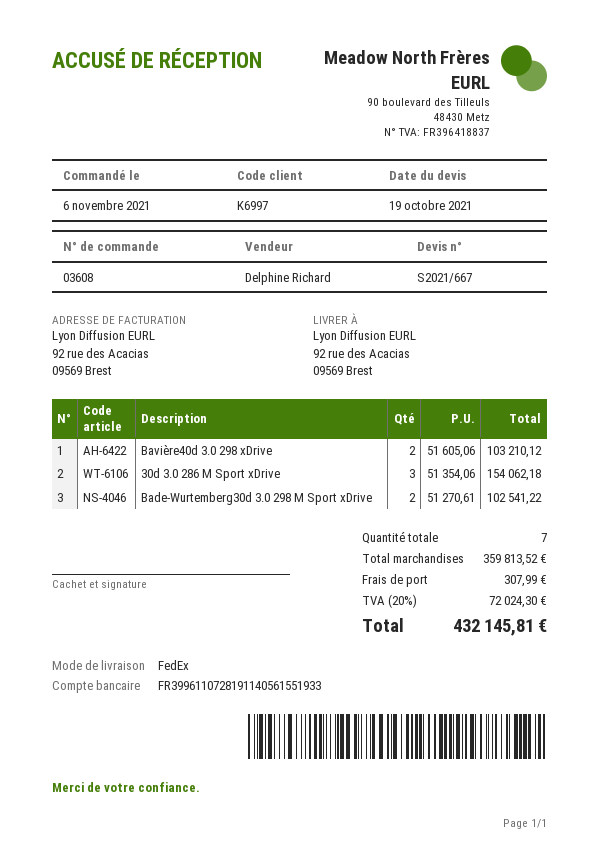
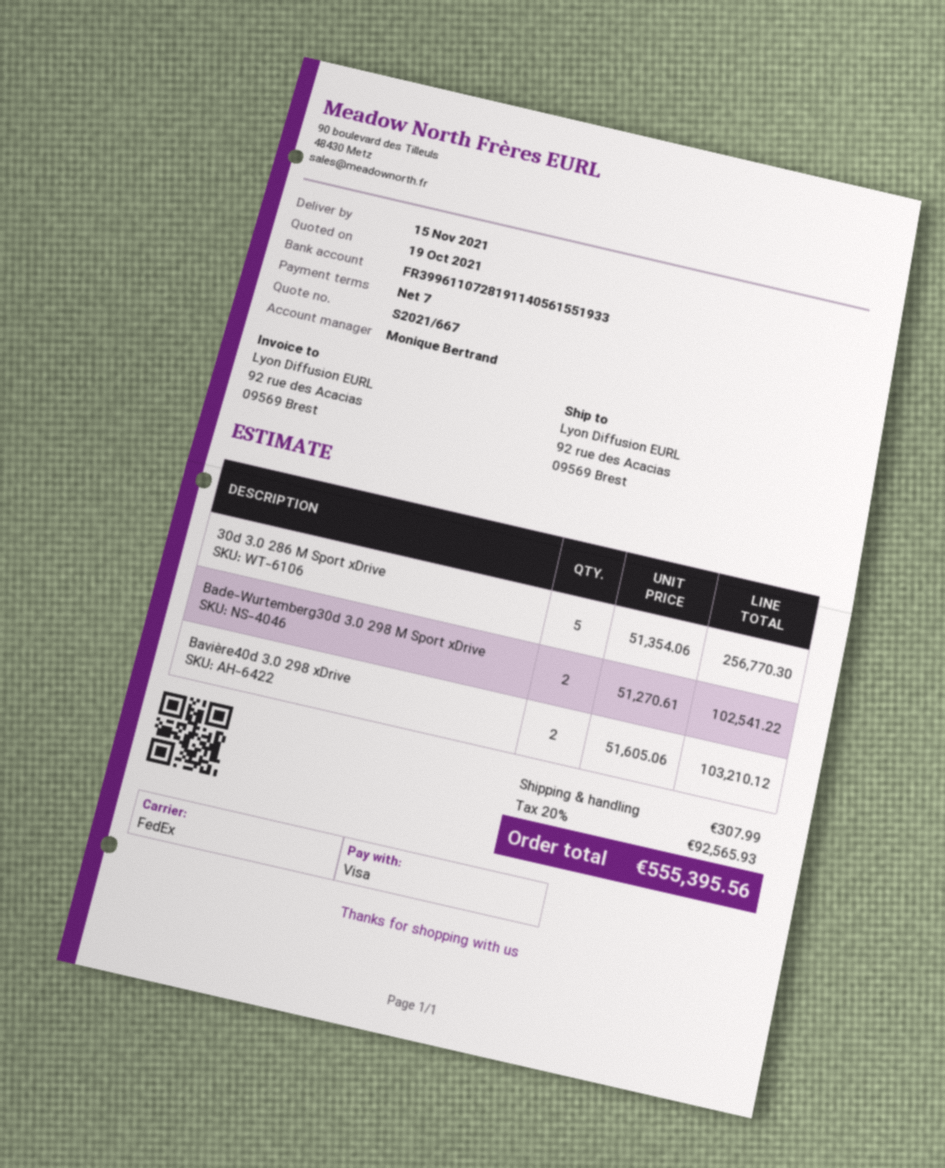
sales rep: Delphine Richard -> Monique Bertrand
30d 3.0 286 M Sport xDrive: 3 x 51354.06 = 154062.18 -> 5 x 51354.06 = 256770.30
tax: 20% = 72024.30 -> 20% = 92565.93
total: 432145.81 -> 555395.56

